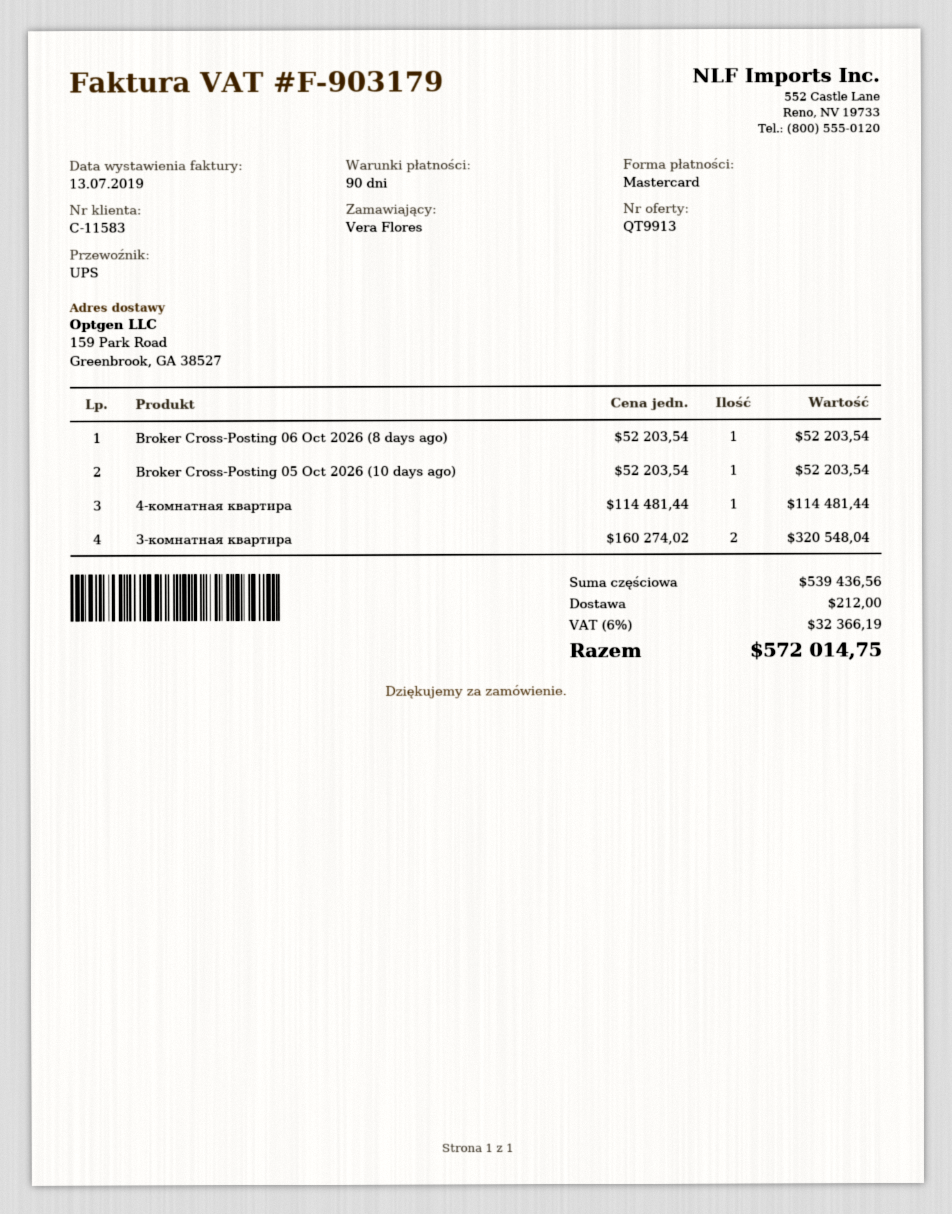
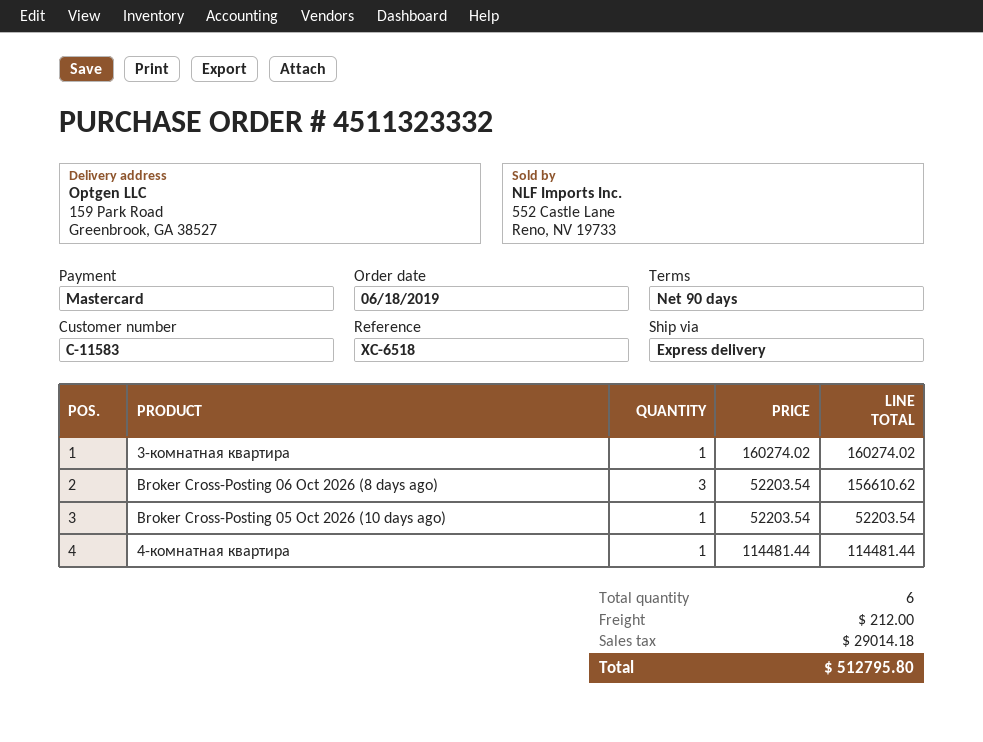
shipping method: UPS -> express
Broker Cross-Posting 06 Oct 2026 (8 days ago): 1 x 52203.54 = 52203.54 -> 3 x 52203.54 = 156610.62
3-комнатная квартира: 2 x 160274.02 = 320548.04 -> 1 x 160274.02 = 160274.02
tax: 32366.19 -> 29014.18
total: 572014.75 -> 512795.80

